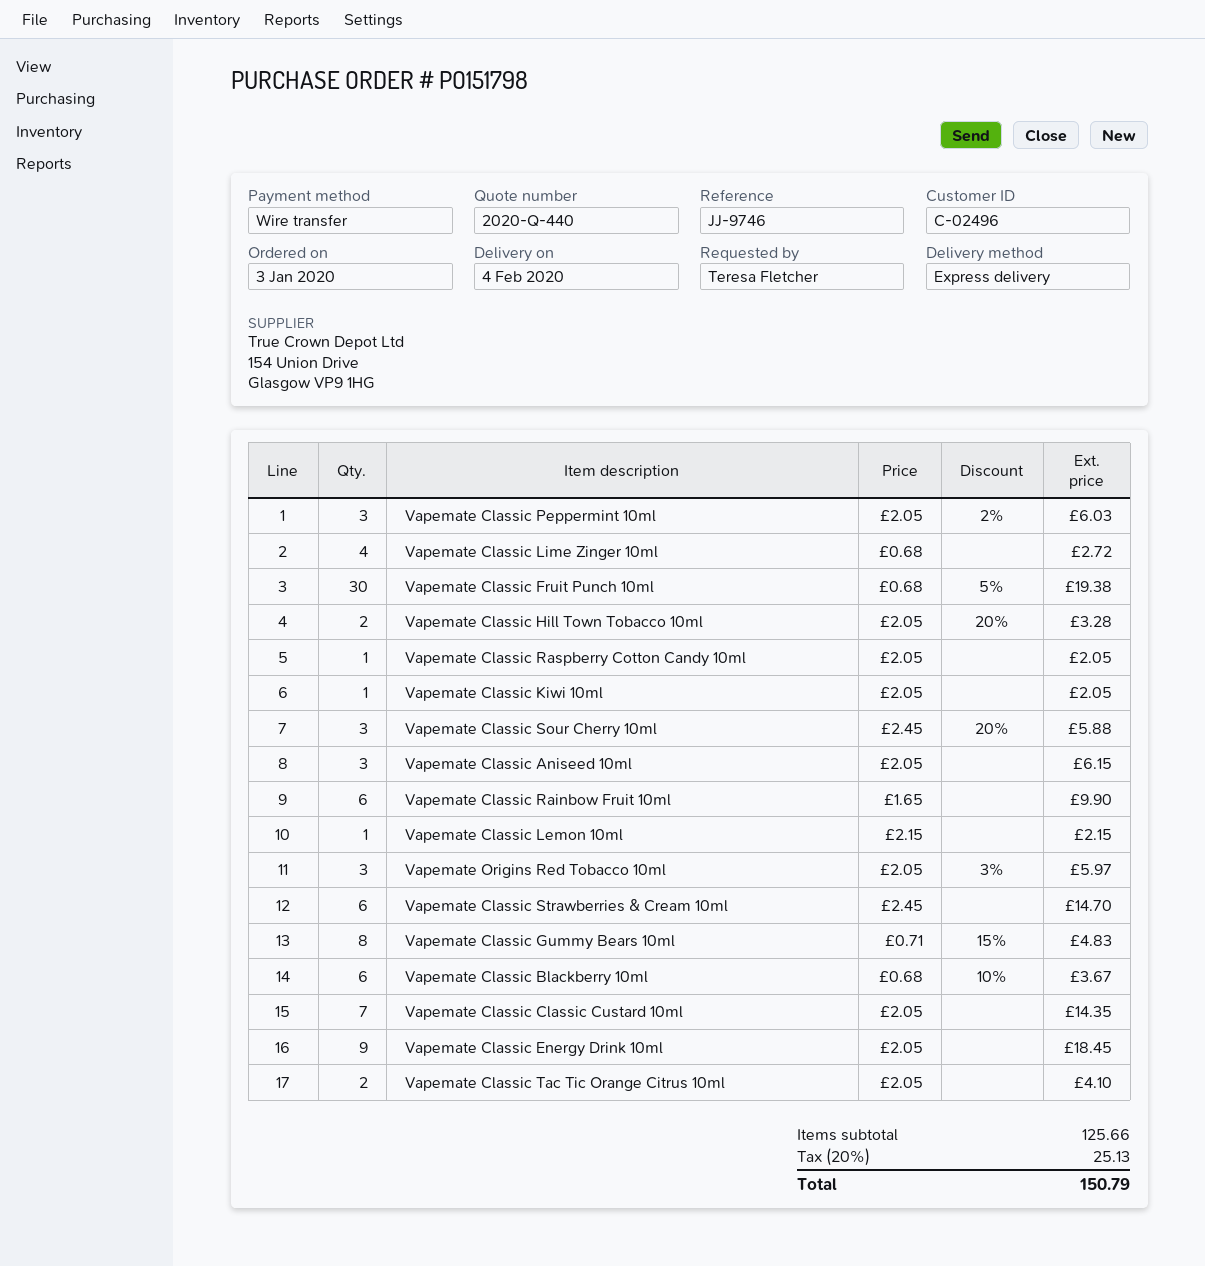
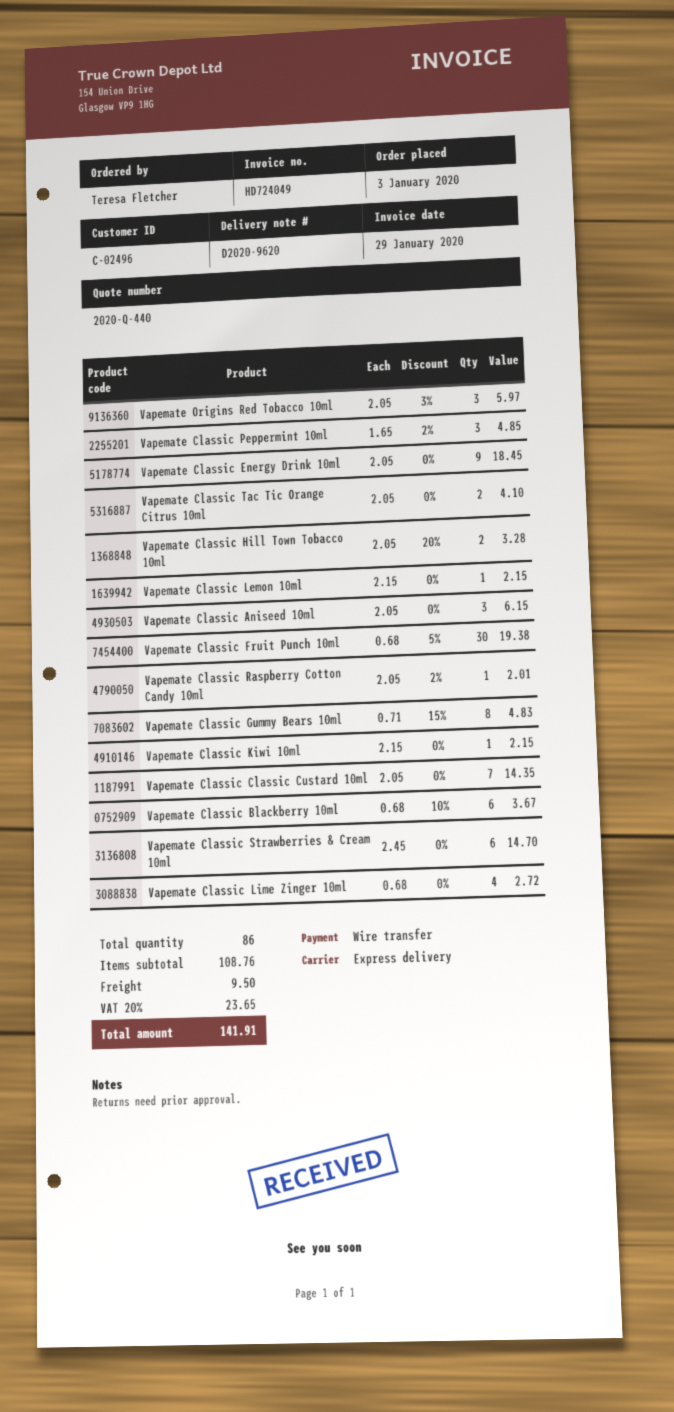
Vapemate Classic Peppermint 10ml: 3 x 2.05 - 2% = 6.03 -> 3 x 1.65 - 2% = 4.85
Vapemate Classic Raspberry Cotton Candy 10ml: 1 x 2.05 = 2.05 -> 1 x 2.05 - 2% = 2.01
Vapemate Classic Kiwi 10ml: 1 x 2.05 = 2.05 -> 1 x 2.15 = 2.15
Vapemate Classic Sour Cherry 10ml: 3 x 2.45 - 20% = 5.88 -> none
Vapemate Classic Rainbow Fruit 10ml: 6 x 1.65 = 9.90 -> none
subtotal: 125.66 -> 108.76
shipping: none -> 9.50
tax: 20% = 25.13 -> 20% = 23.65
total: 150.79 -> 141.91

